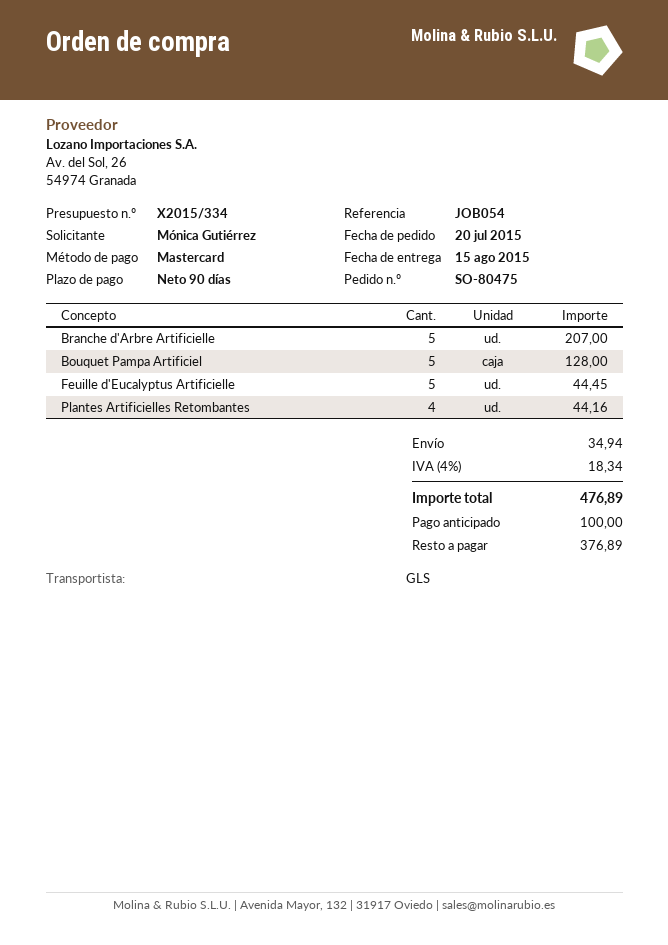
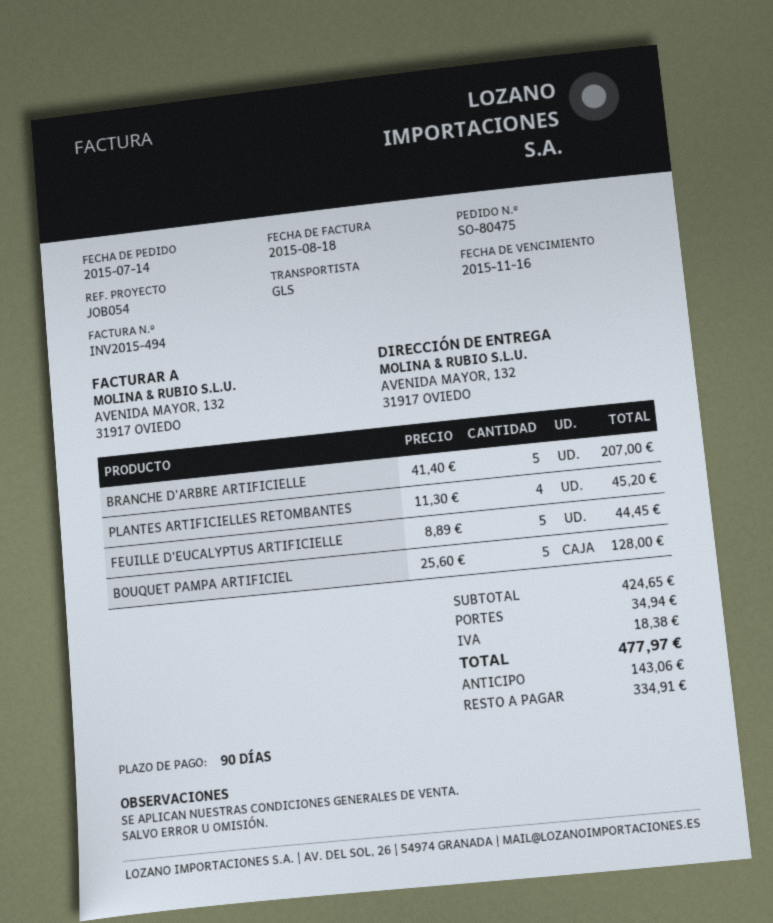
order date: 2015-07-20 -> 2015-07-14
Plantes Artificielles Retombantes: 4 for 44.16 -> 4 for 45.20
tax: 18.34 -> 18.38
total: 476.89 -> 477.97
deposit: 100.00 -> 143.06
balance: 376.89 -> 334.91

